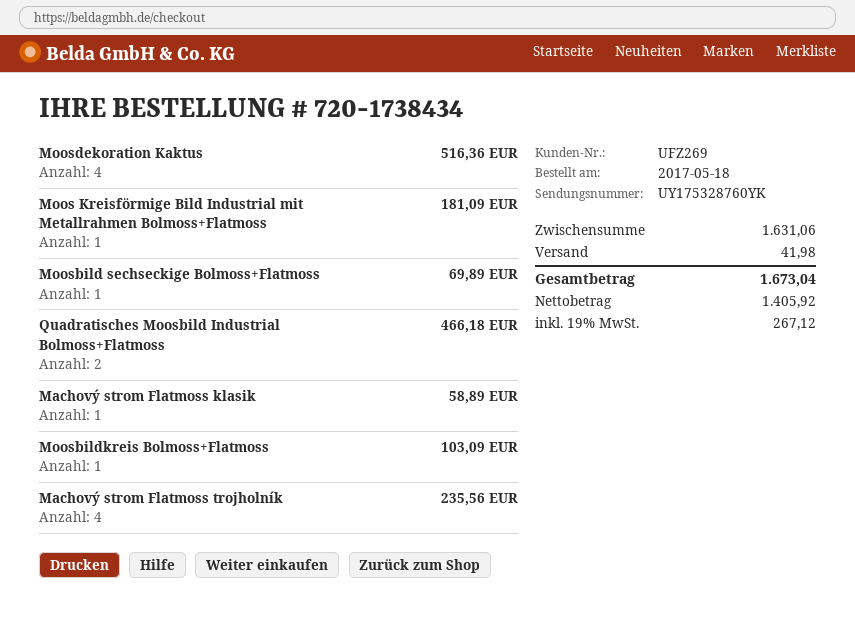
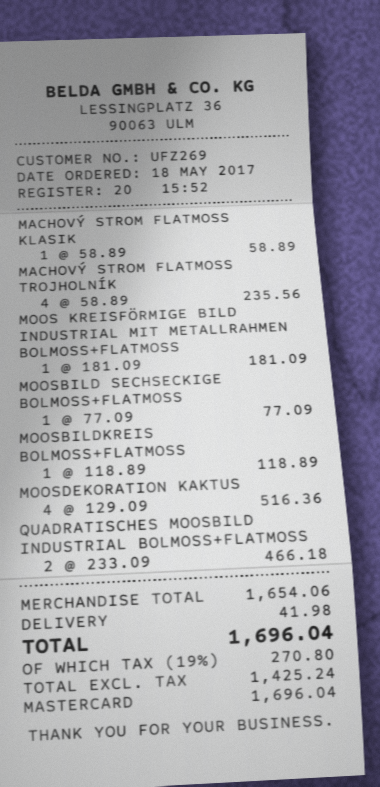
Moosbild sechseckige Bolmoss+Flatmoss: 1 for 69.89 -> 1 for 77.09
Moosbildkreis Bolmoss+Flatmoss: 1 for 103.09 -> 1 for 118.89
subtotal: 1631.06 -> 1654.06
net: 1405.92 -> 1425.24
tax: 19% = 267.12 -> 19% = 270.80
total: 1673.04 -> 1696.04

